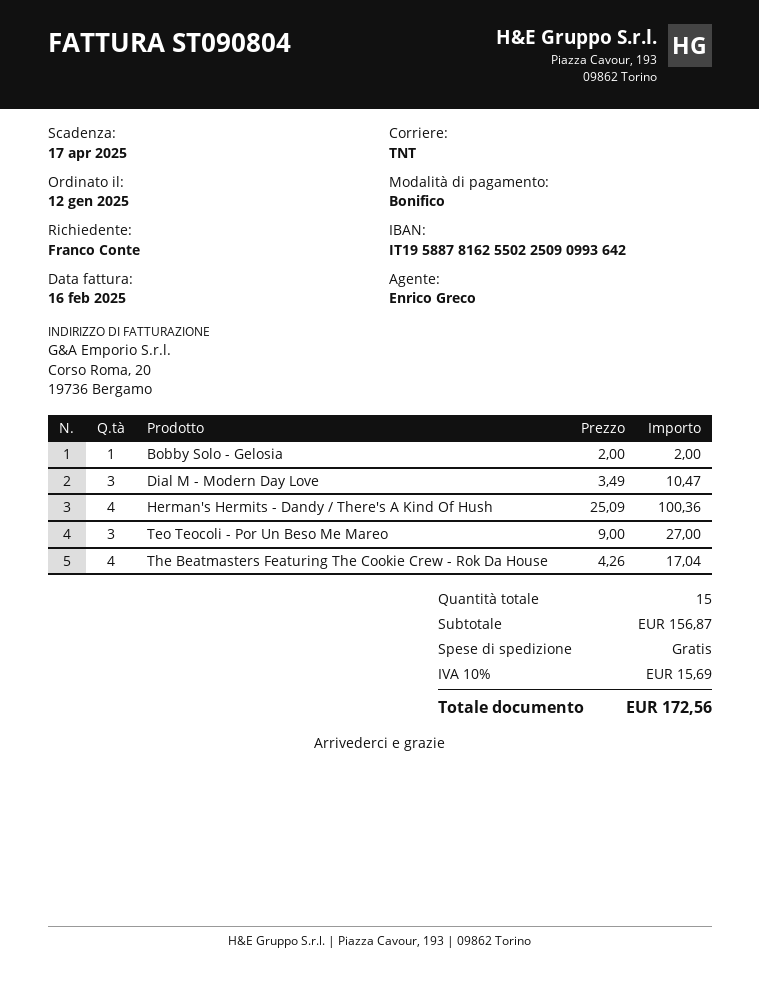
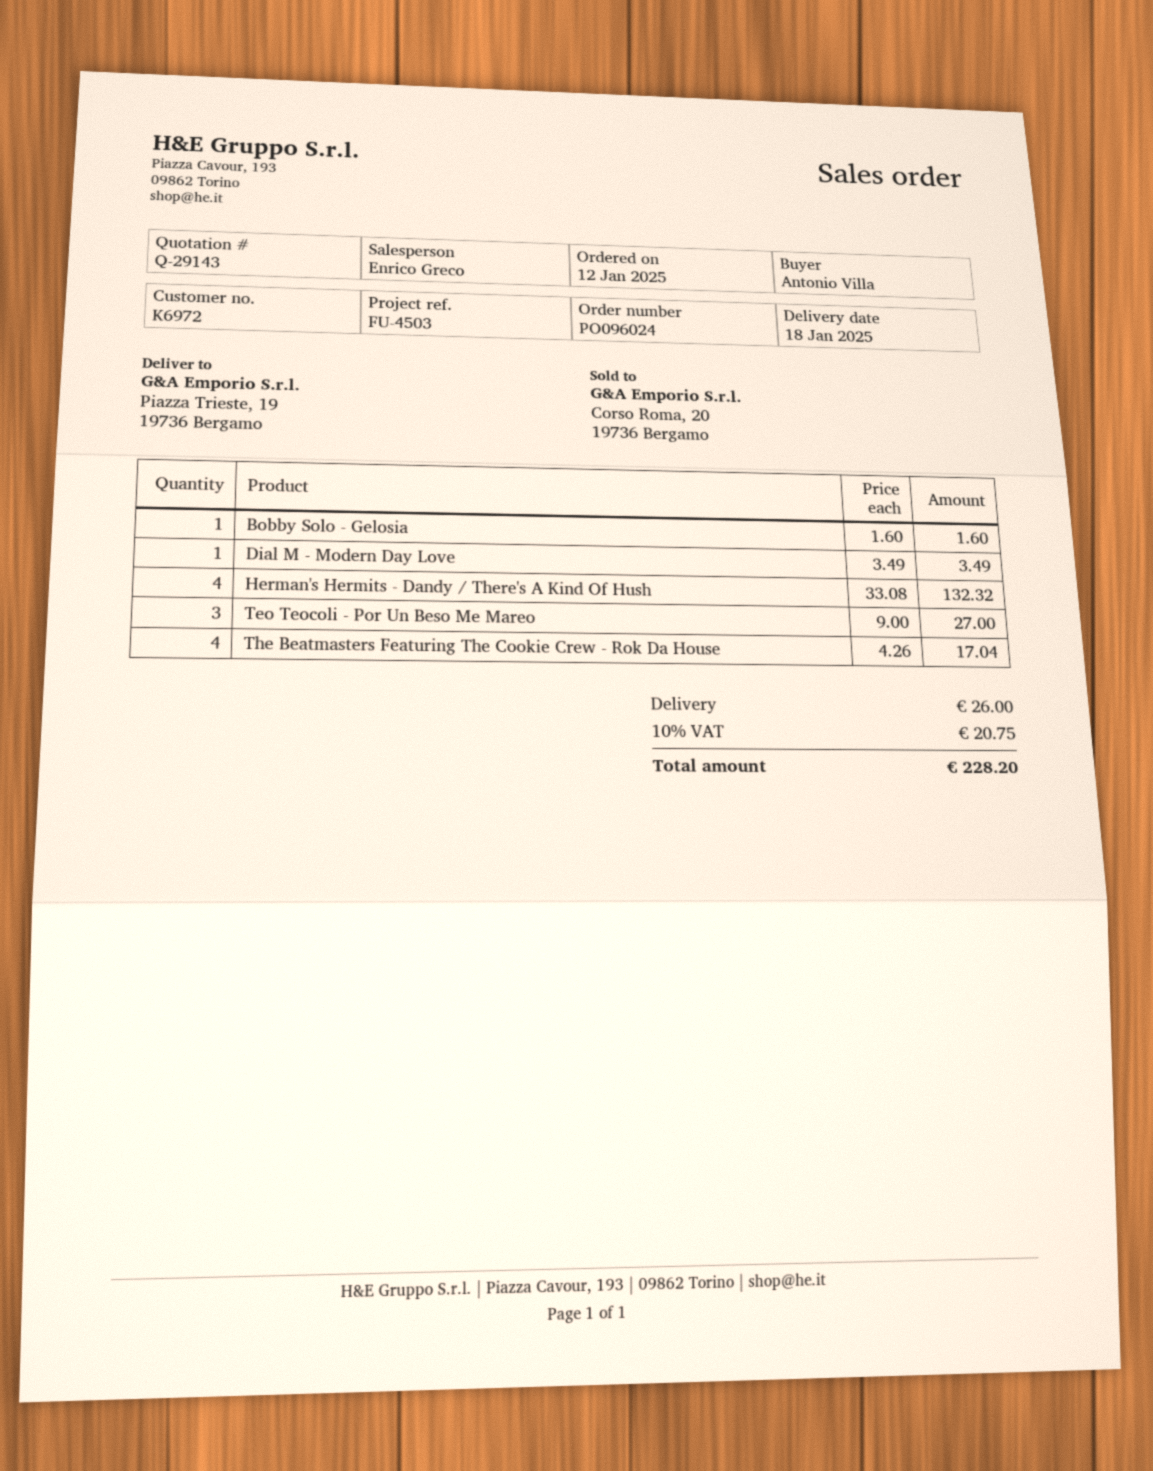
ordered by: Franco Conte -> Antonio Villa
Bobby Solo - Gelosia: 1 x 2.00 = 2.00 -> 1 x 1.60 = 1.60
Dial M - Modern Day Love: 3 x 3.49 = 10.47 -> 1 x 3.49 = 3.49
Herman's Hermits - Dandy / There's A Kind Of Hush: 4 x 25.09 = 100.36 -> 4 x 33.08 = 132.32
shipping: 0.00 -> 26.00
tax: 10% = 15.69 -> 10% = 20.75
total: 172.56 -> 228.20

